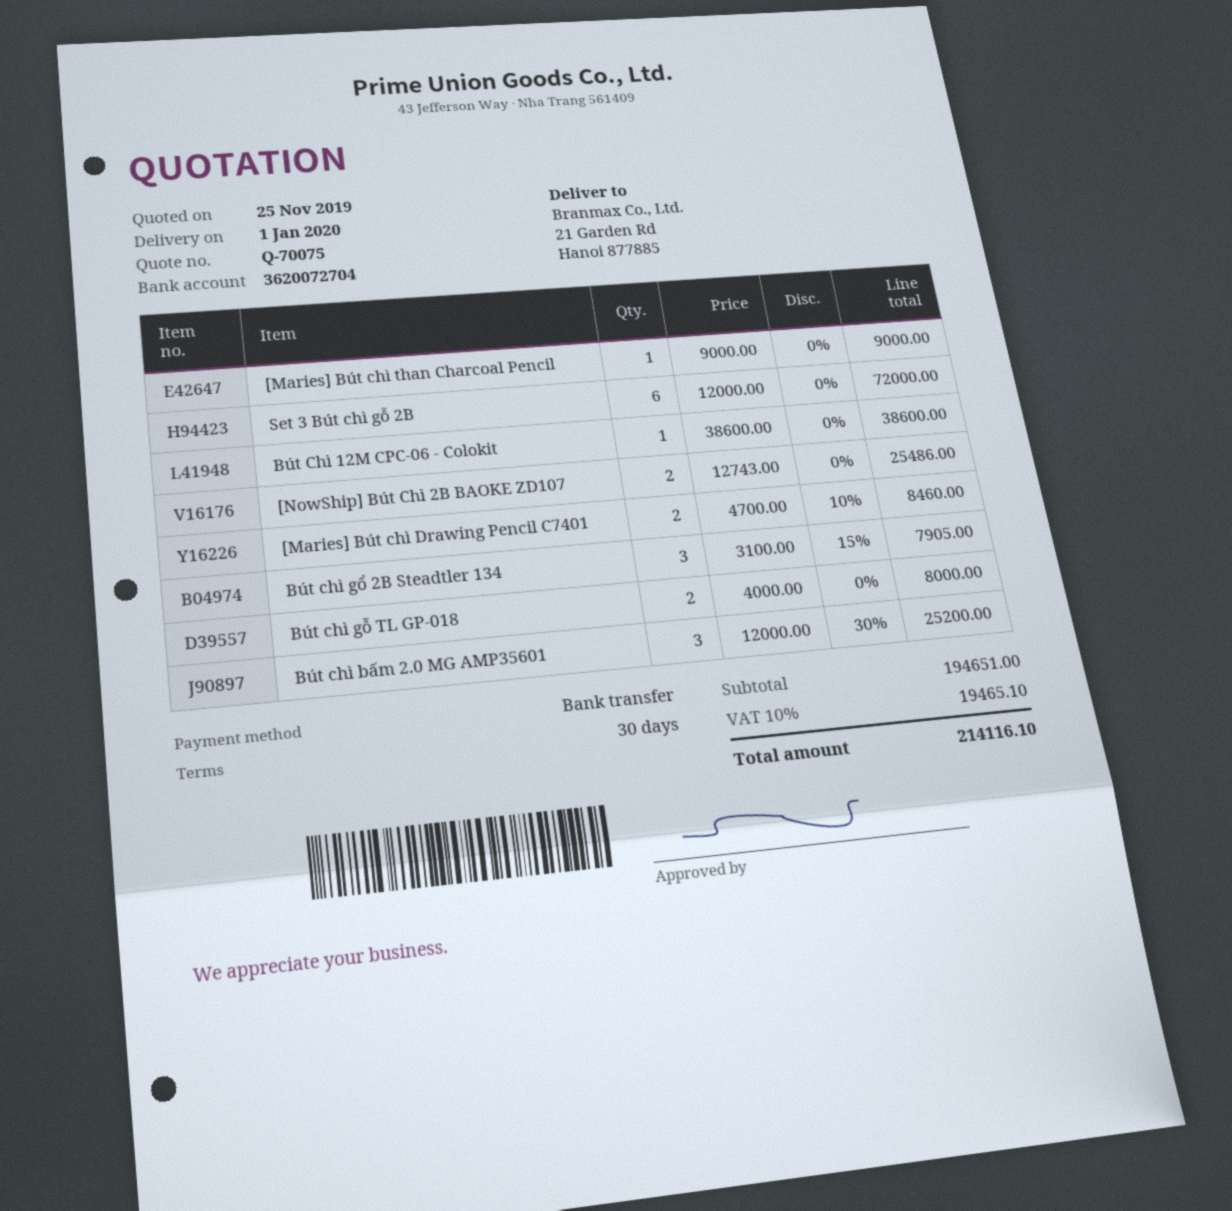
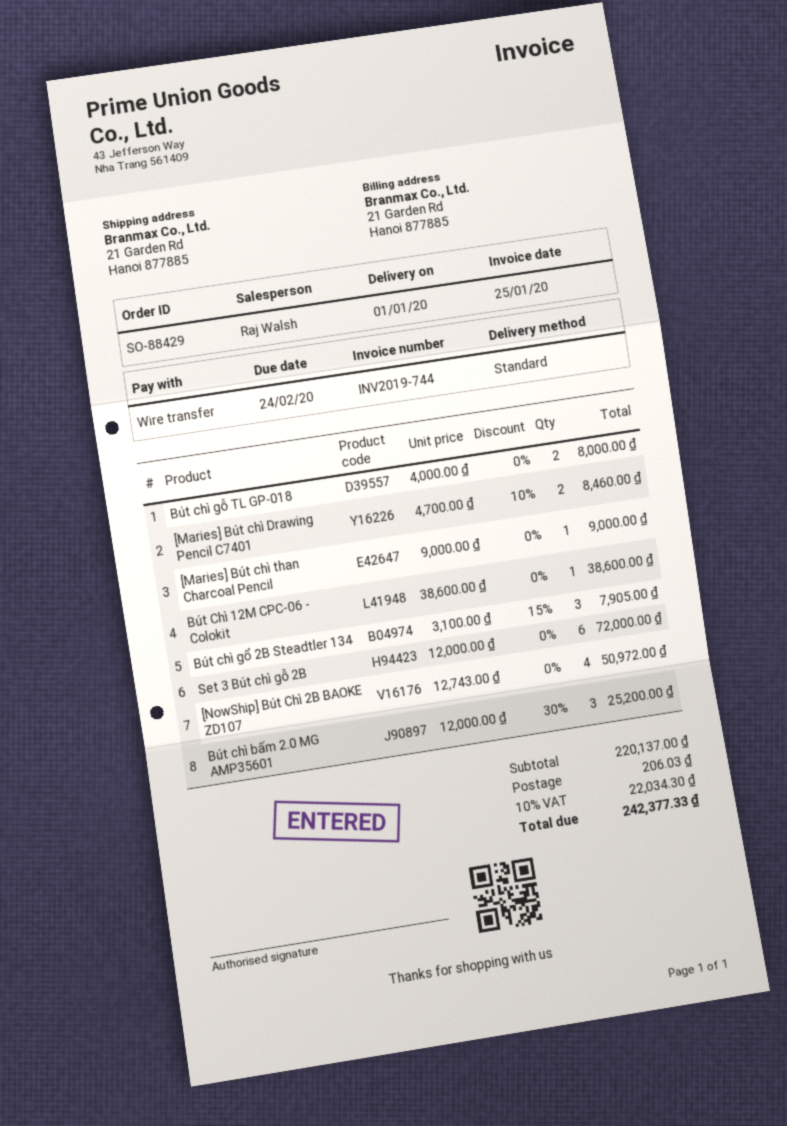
[NowShip] Bút Chì 2B BAOKE ZD107: 2 x 12743.00 = 25486.00 -> 4 x 12743.00 = 50972.00
subtotal: 194651.00 -> 220137.00
shipping: none -> 206.03
tax: 10% = 19465.10 -> 10% = 22034.30
total: 214116.10 -> 242377.33

